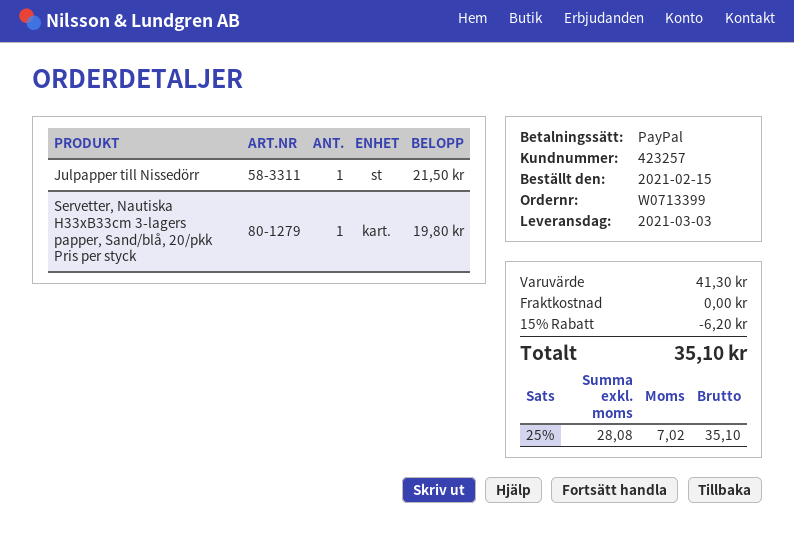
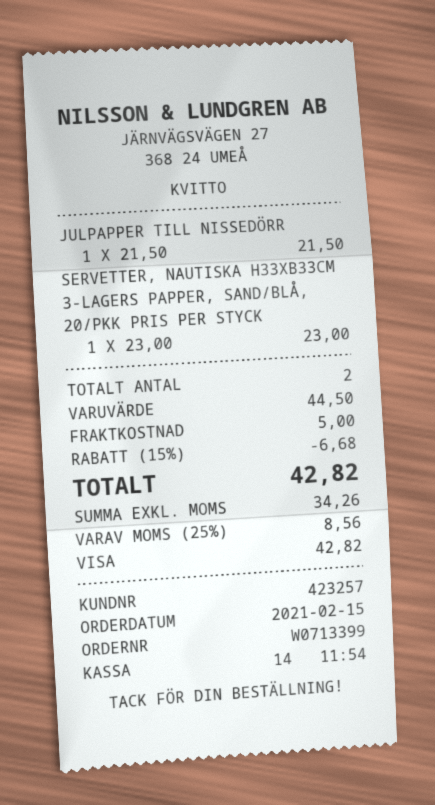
payment method: PayPal -> Visa
Servetter, Nautiska H33xB33cm 3-lagers papper, Sand/blå, 20/pkk Pris per styck: 1 for 19.80 -> 1 for 23.00
subtotal: 41.30 -> 44.50
discount: 15% = 6.20 -> 15% = 6.68
shipping: 0.00 -> 5.00
net: 28.08 -> 34.26
tax: 25% = 7.02 -> 25% = 8.56
total: 35.10 -> 42.82

